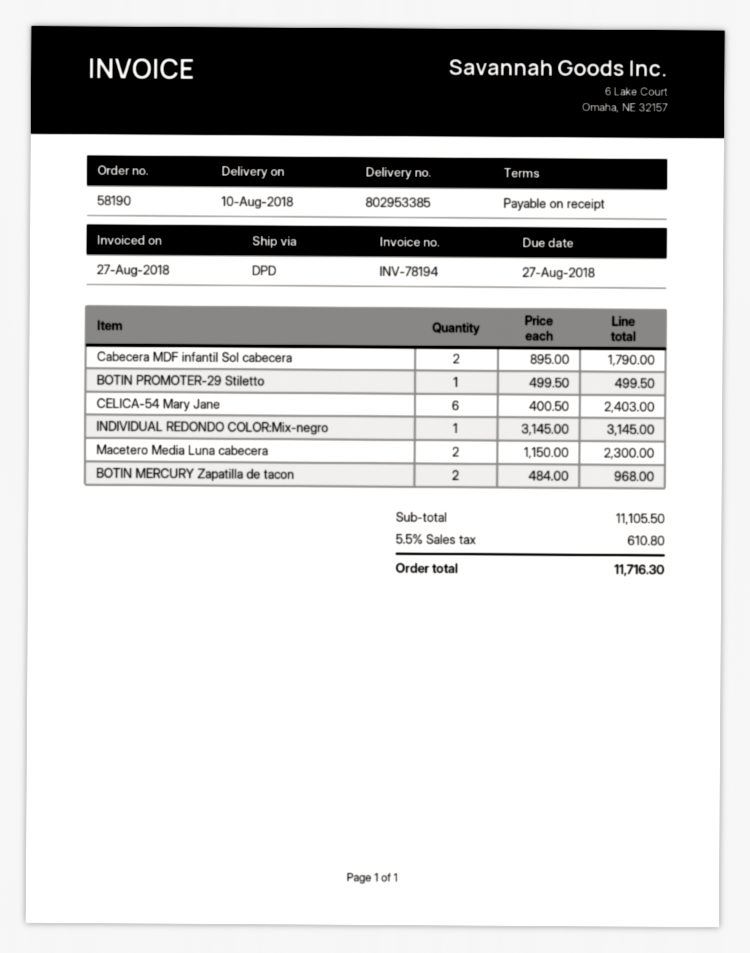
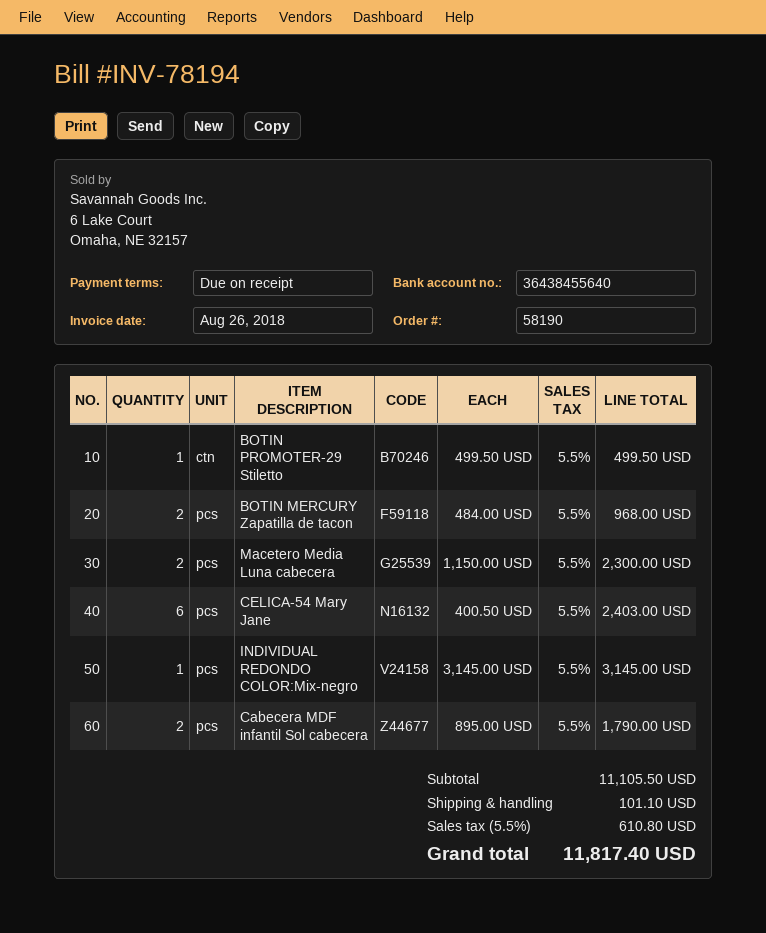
invoice date: 2018-08-27 -> 2018-08-26
shipping: none -> 101.10
total: 11716.30 -> 11817.40

